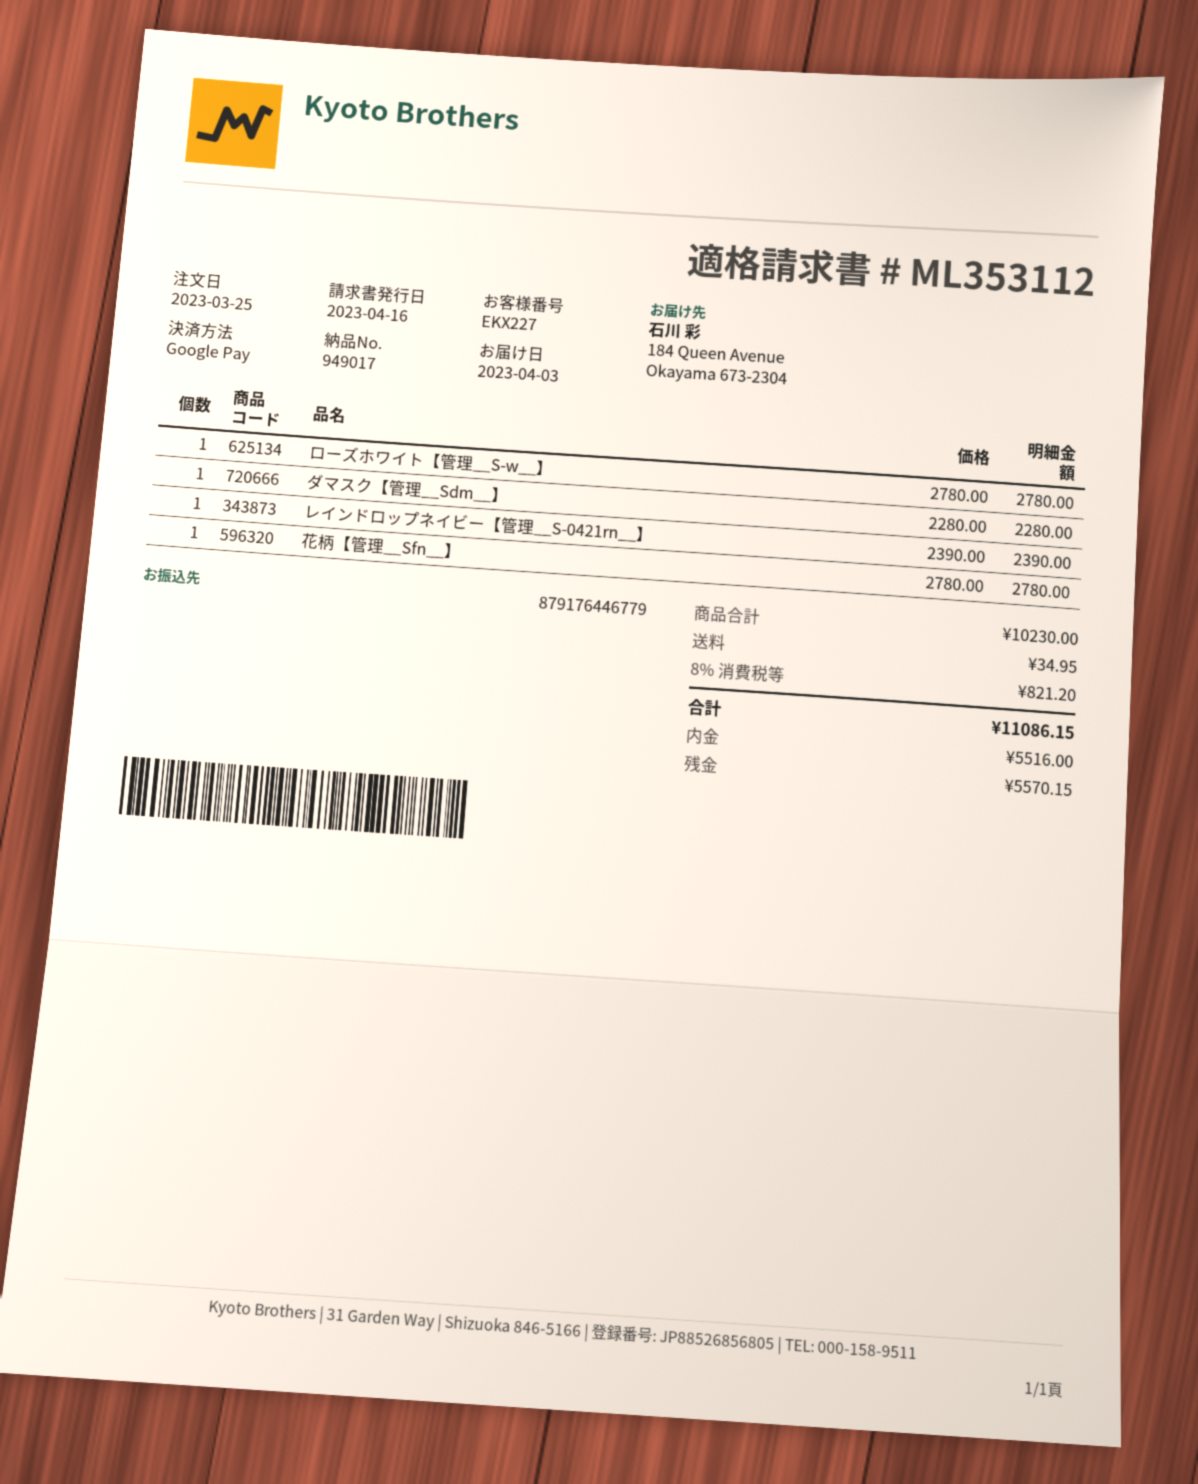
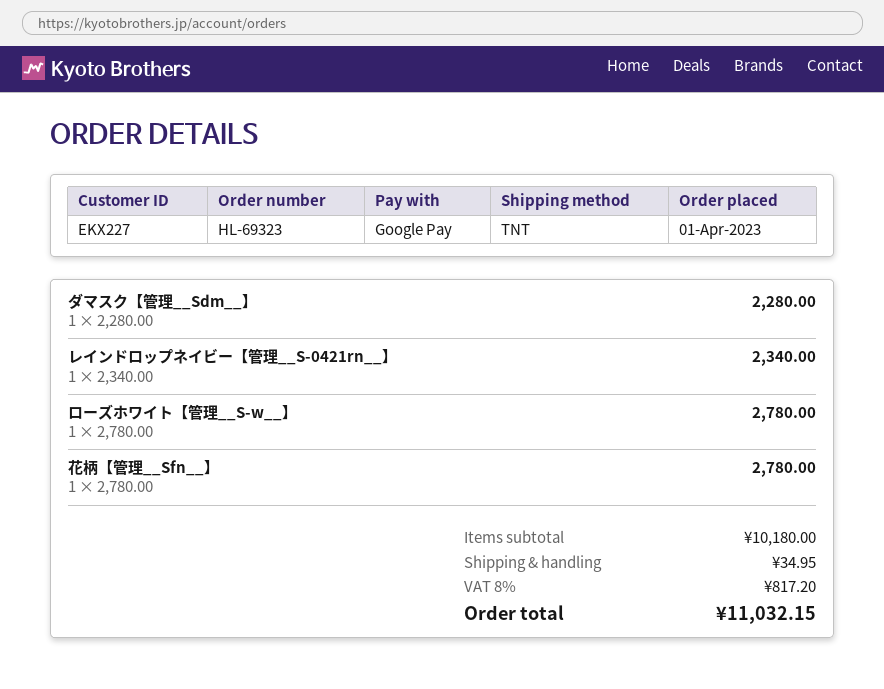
order date: 2023-03-25 -> 2023-04-01
レインドロップネイビー【管理__S-0421rn__】: 1 x 2390.00 = 2390.00 -> 1 x 2340.00 = 2340.00
subtotal: 10230.00 -> 10180.00
tax: 8% = 821.20 -> 8% = 817.20
total: 11086.15 -> 11032.15

